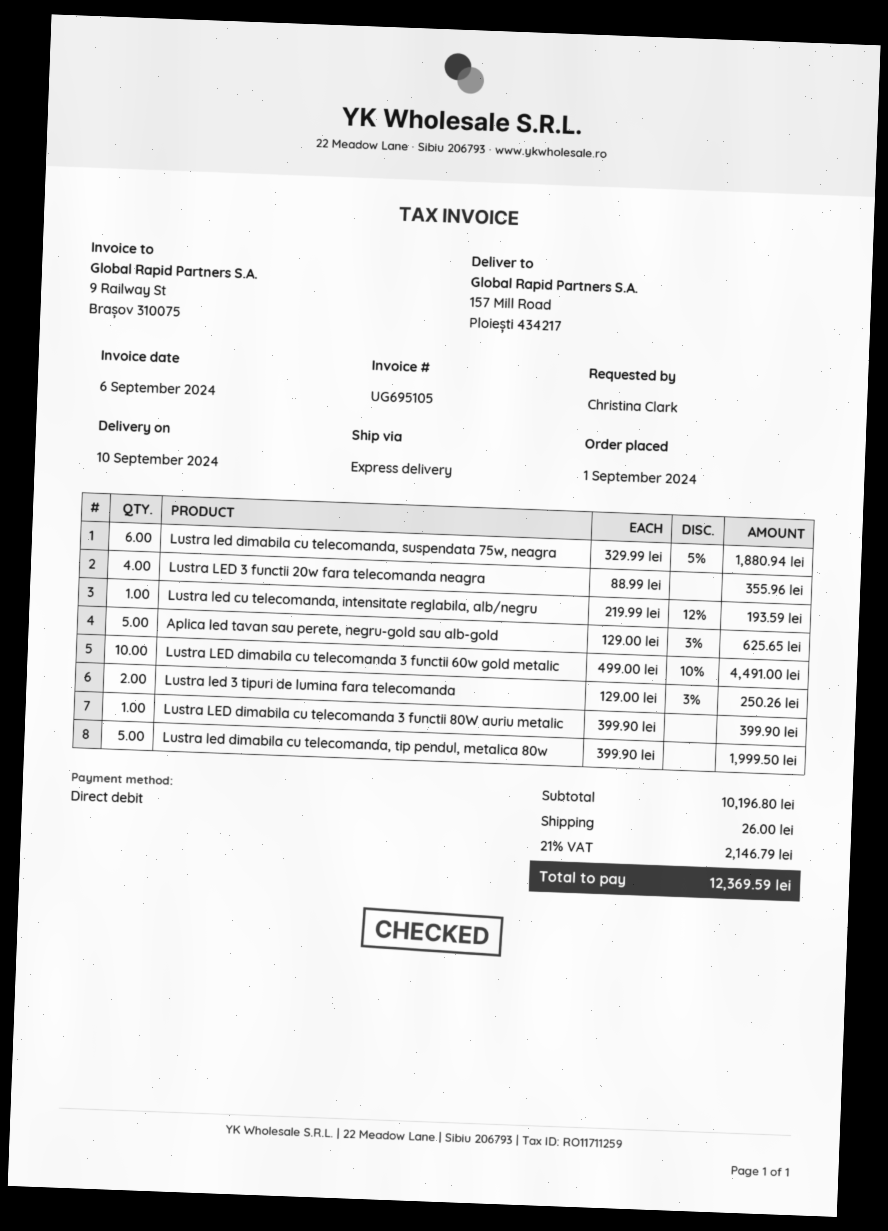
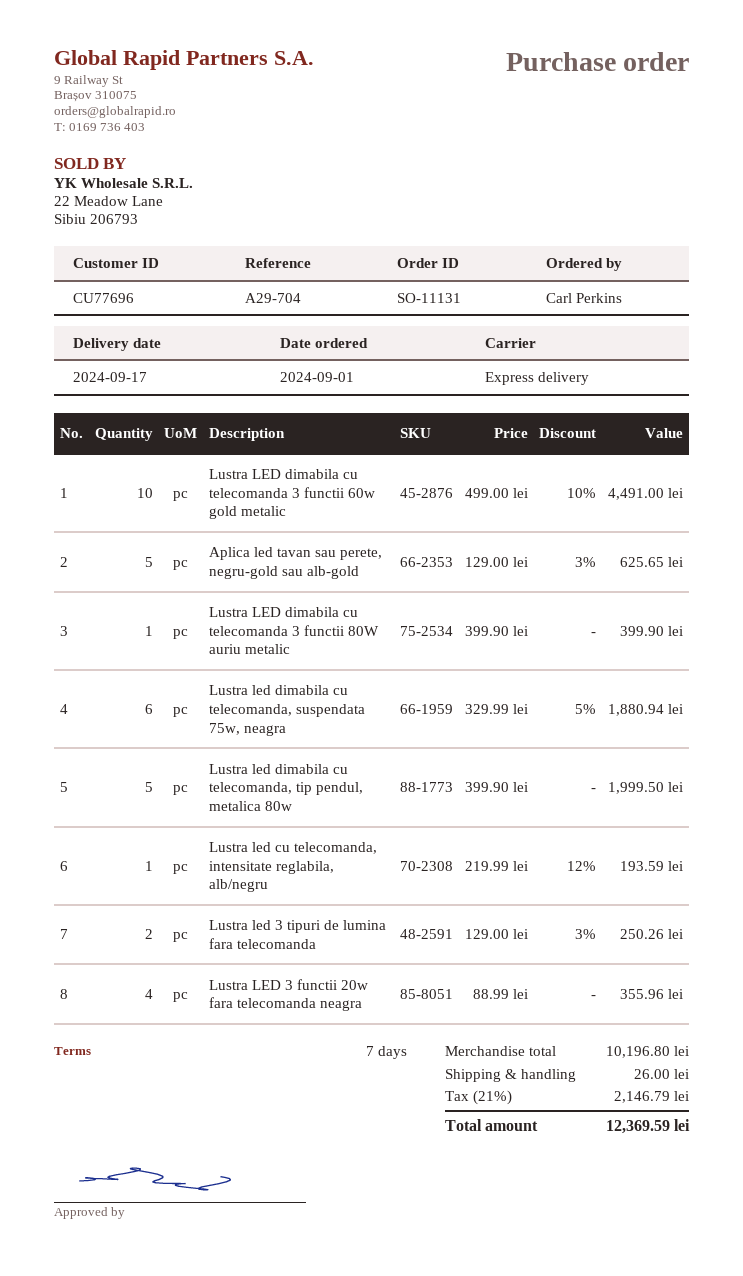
delivery date: 2024-09-10 -> 2024-09-17
ordered by: Christina Clark -> Carl Perkins

